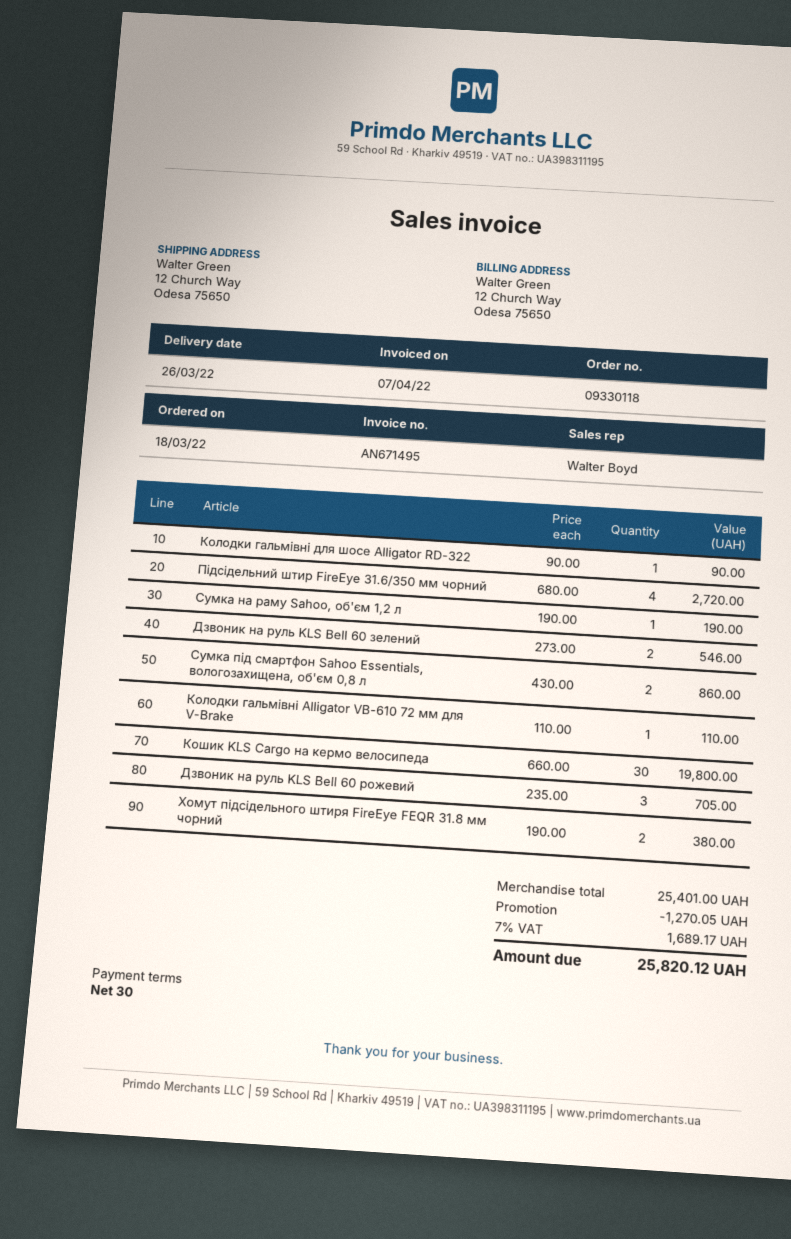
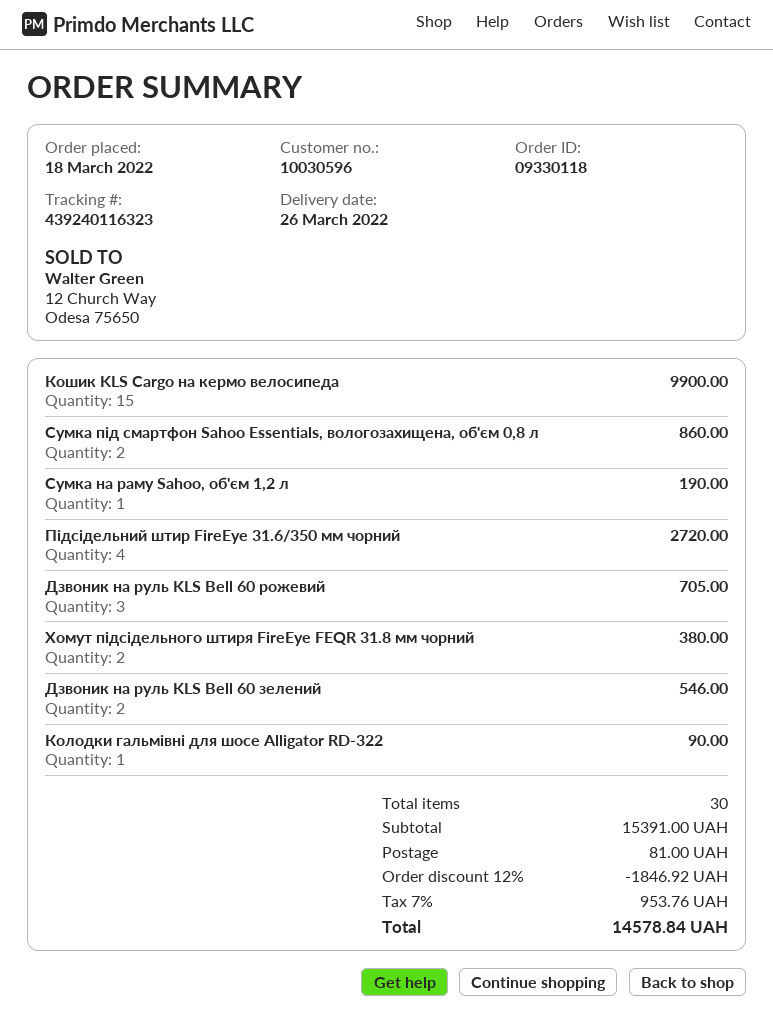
Колодки гальмівні Alligator VB-610 72 мм для V-Brake: 1 for 110.00 -> none
Кошик KLS Cargo на кермо велосипеда: 30 for 19800.00 -> 15 for 9900.00
subtotal: 25401.00 -> 15391.00
discount: 1270.05 -> 1846.92
shipping: none -> 81.00
tax: 7% = 1689.17 -> 7% = 953.76
total: 25820.12 -> 14578.84

